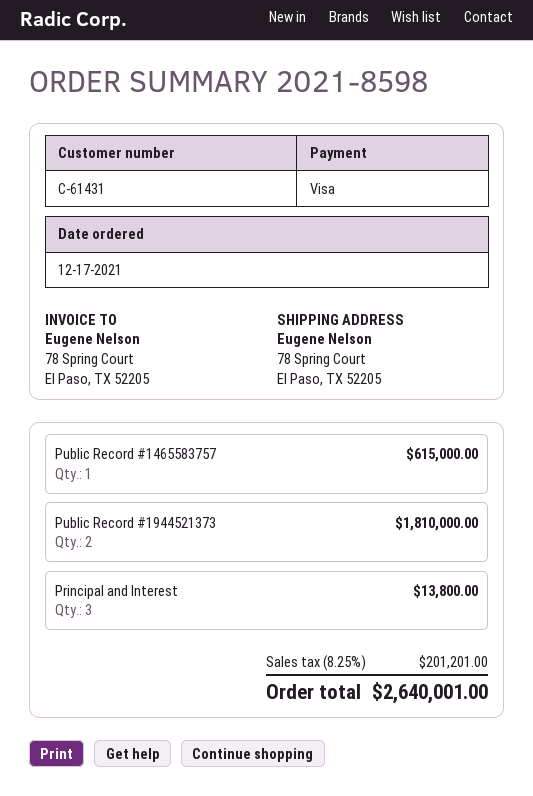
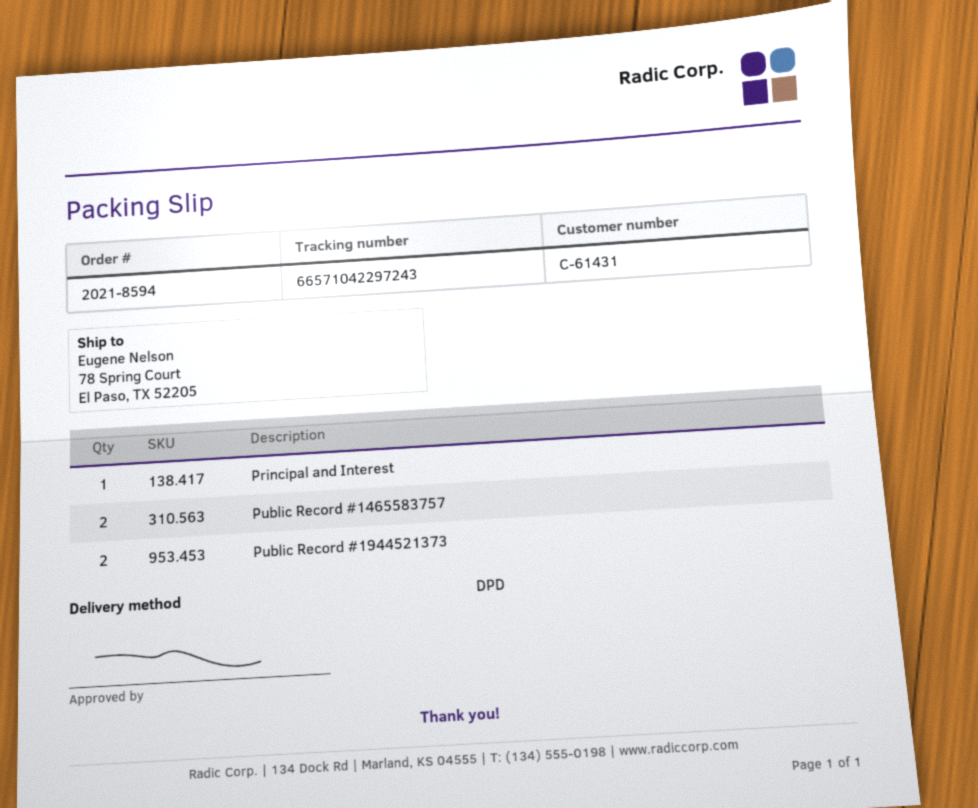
order number: 2021-8598 -> 2021-8594
Public Record #1465583757: 1 -> 2
Principal and Interest: 3 -> 1

